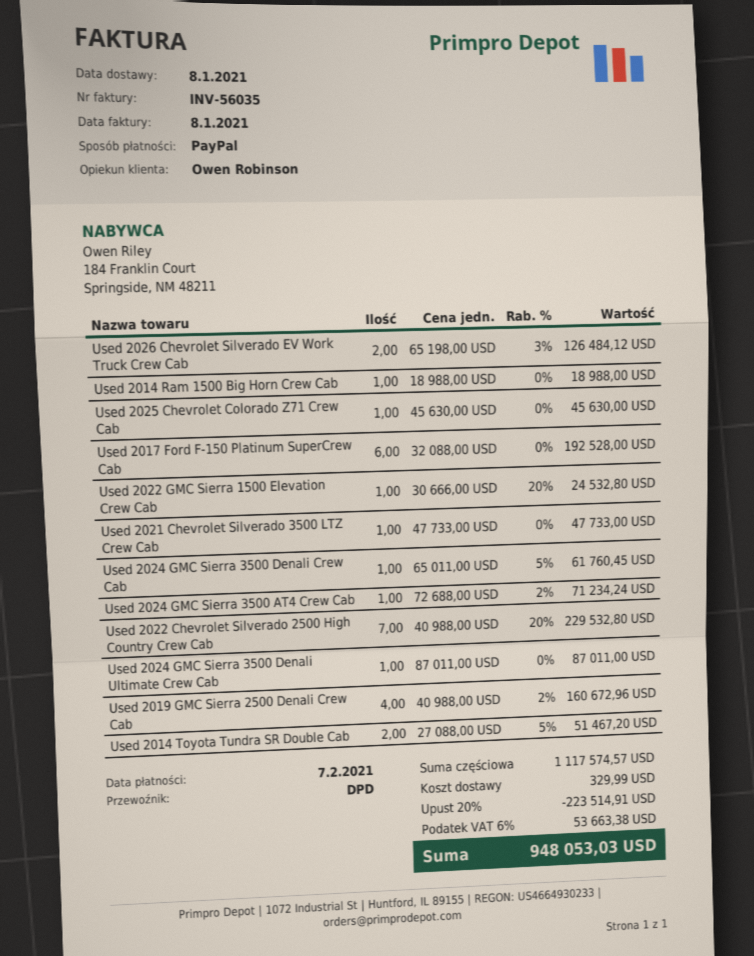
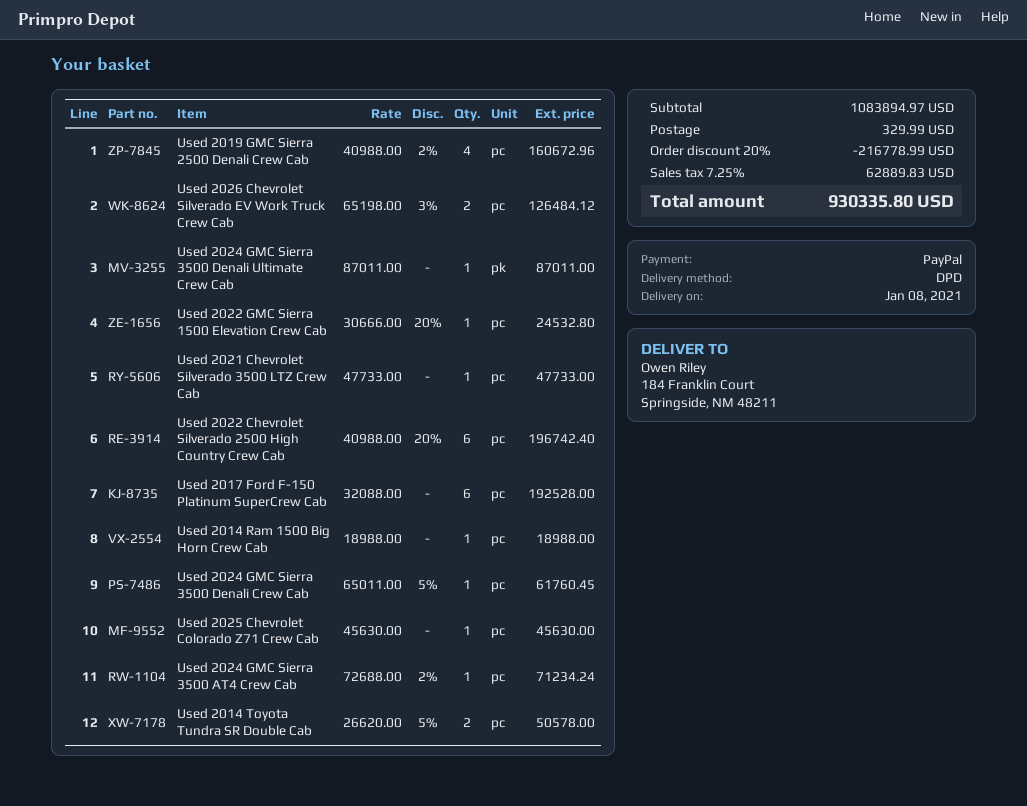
Used 2022 Chevrolet Silverado 2500 High Country Crew Cab: 7 x 40988.00 - 20% = 229532.80 -> 6 x 40988.00 - 20% = 196742.40
Used 2014 Toyota Tundra SR Double Cab: 2 x 27088.00 - 5% = 51467.20 -> 2 x 26620.00 - 5% = 50578.00
subtotal: 1117574.57 -> 1083894.97
discount: 20% = 223514.91 -> 20% = 216778.99
tax: 6% = 53663.38 -> 7.25% = 62889.83
total: 948053.03 -> 930335.80

